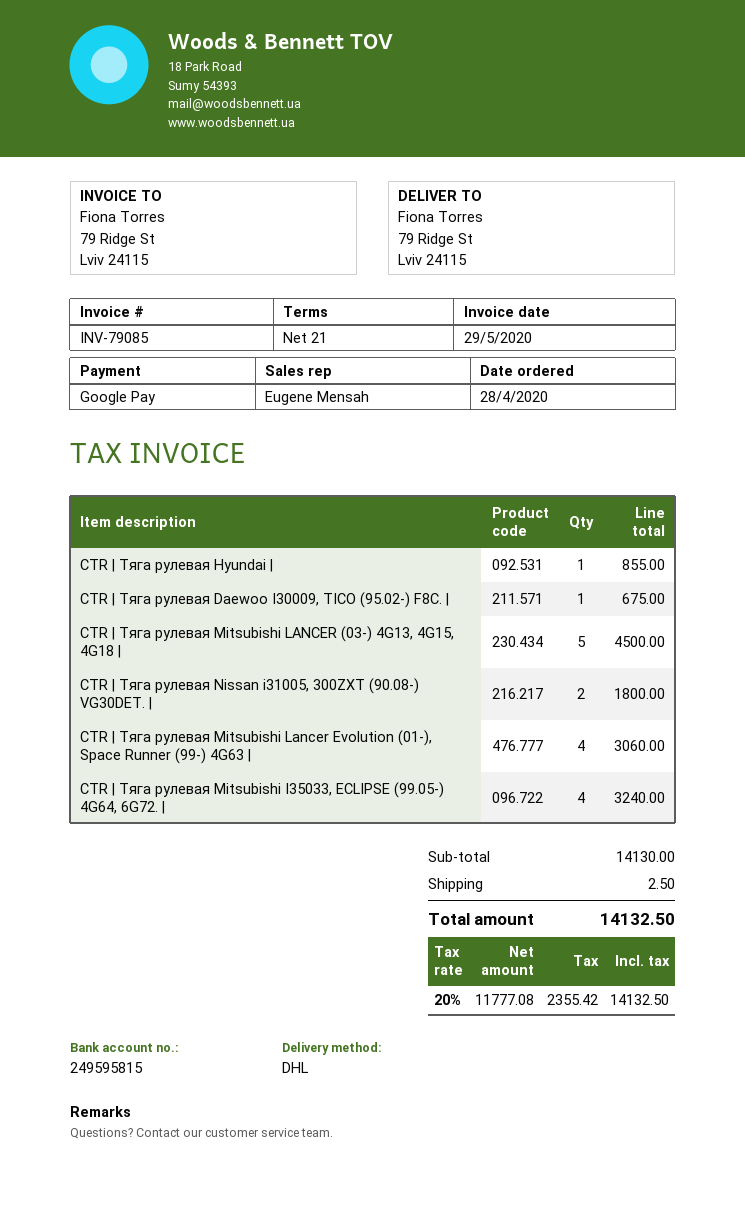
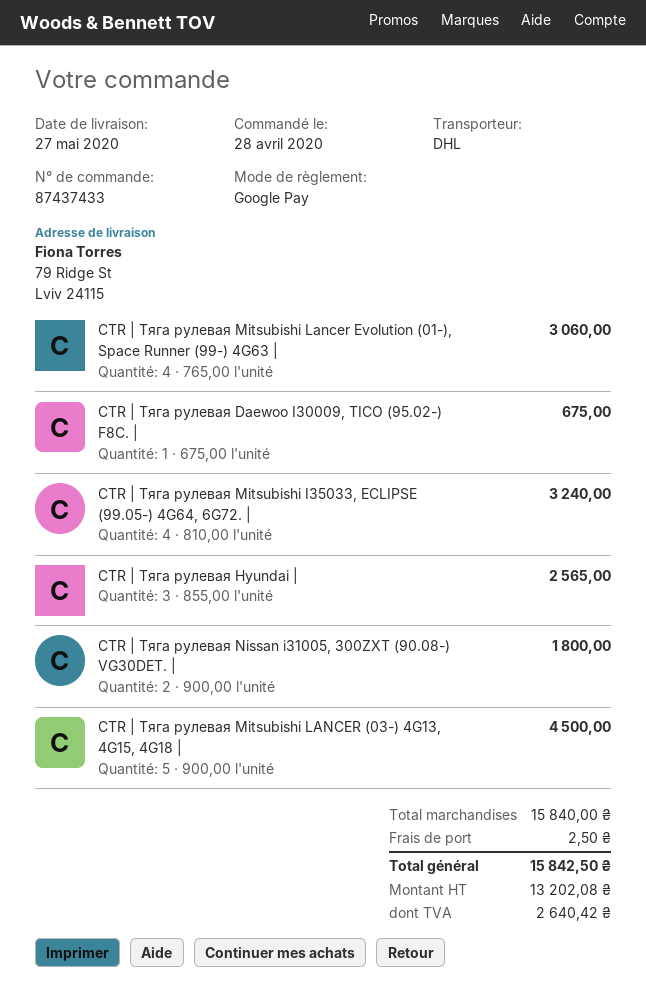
CTR | Тяга рулевая Hyundai |: 1 for 855.00 -> 3 for 2565.00
subtotal: 14130.00 -> 15840.00
net: 11777.08 -> 13202.08
tax: 2355.42 -> 2640.42
total: 14132.50 -> 15842.50

